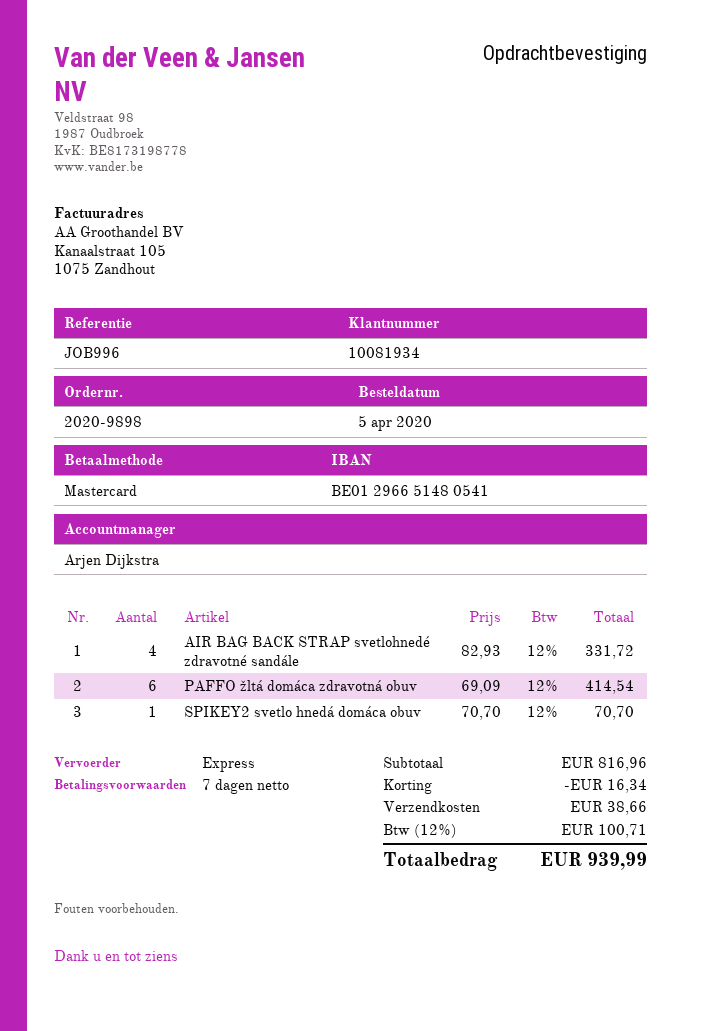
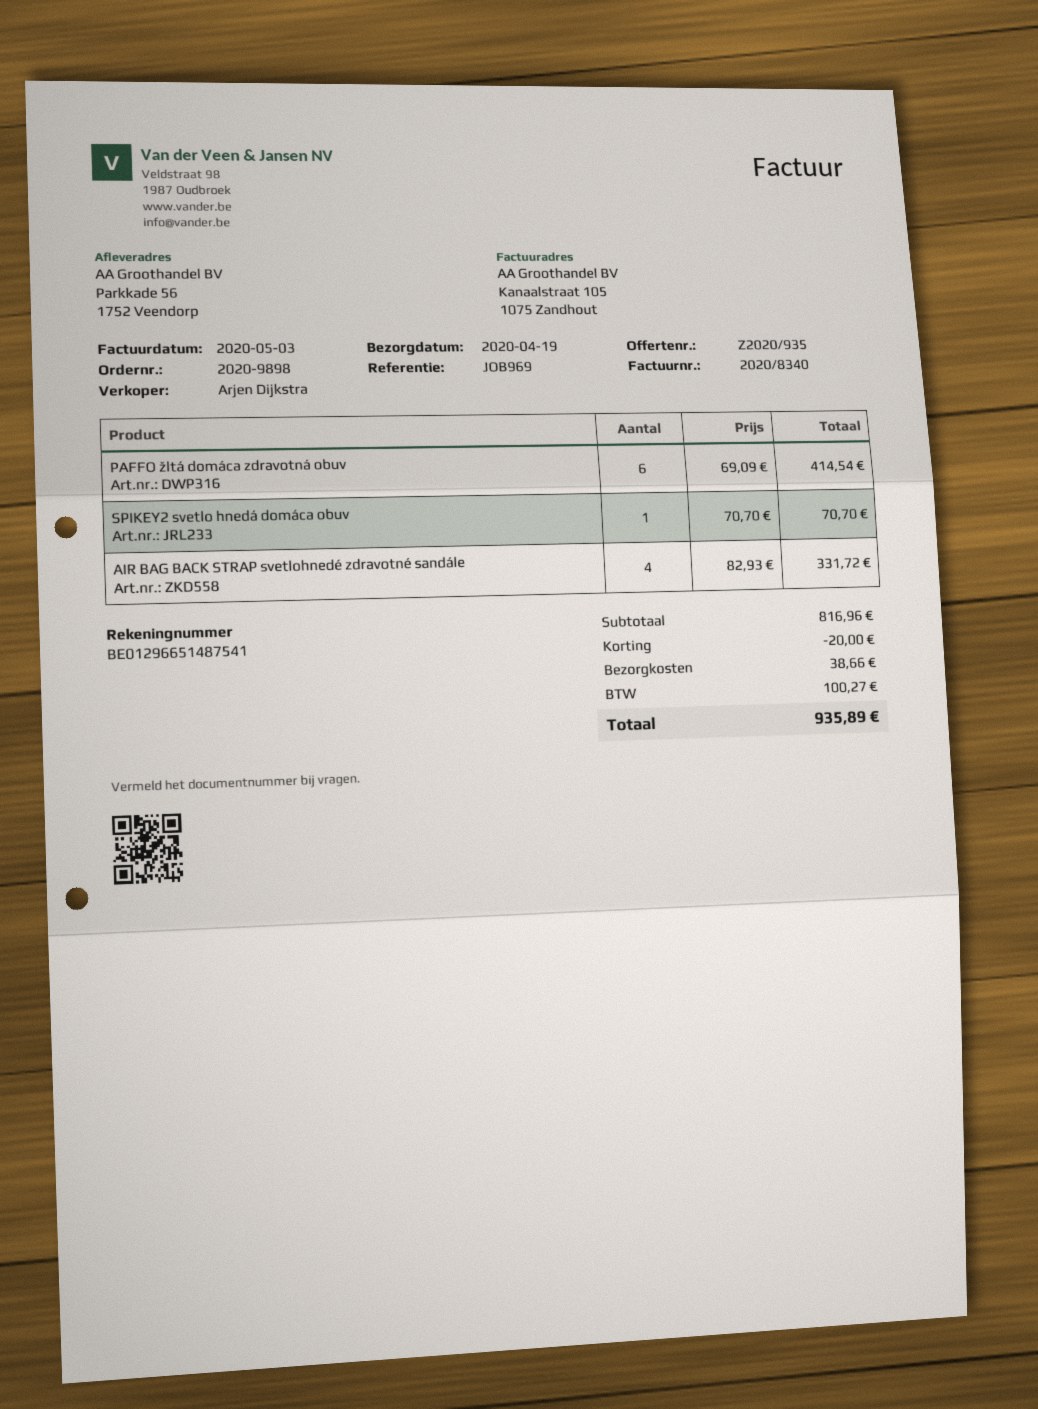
reference: JOB996 -> JOB969
bank account: BE01296651480541 -> BE01296651487541
discount: 16.34 -> 20.00
tax: 100.71 -> 100.27
total: 939.99 -> 935.89

